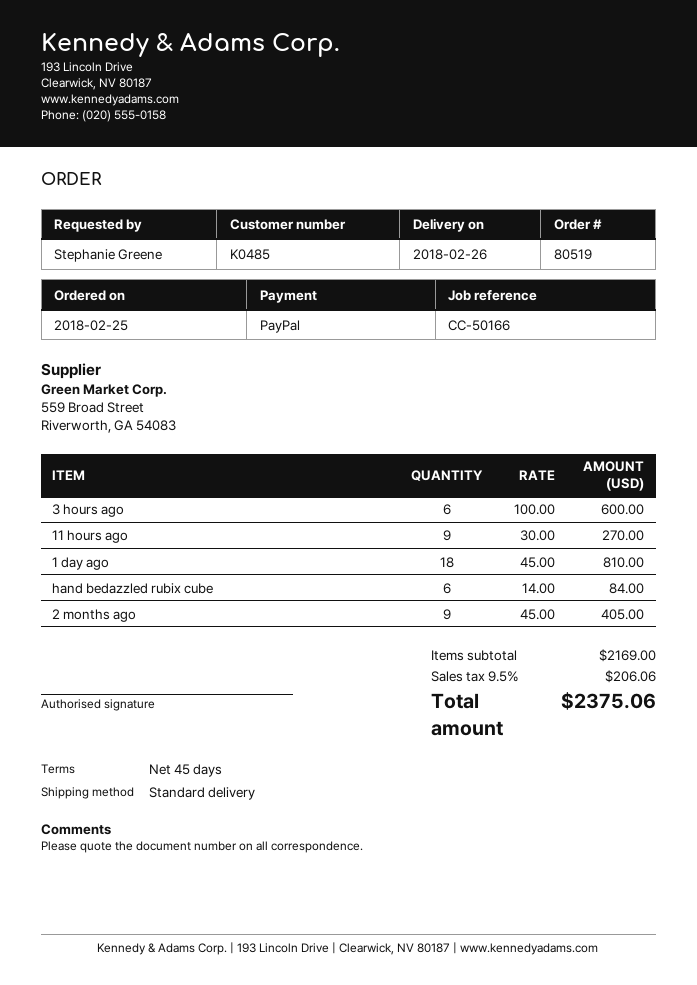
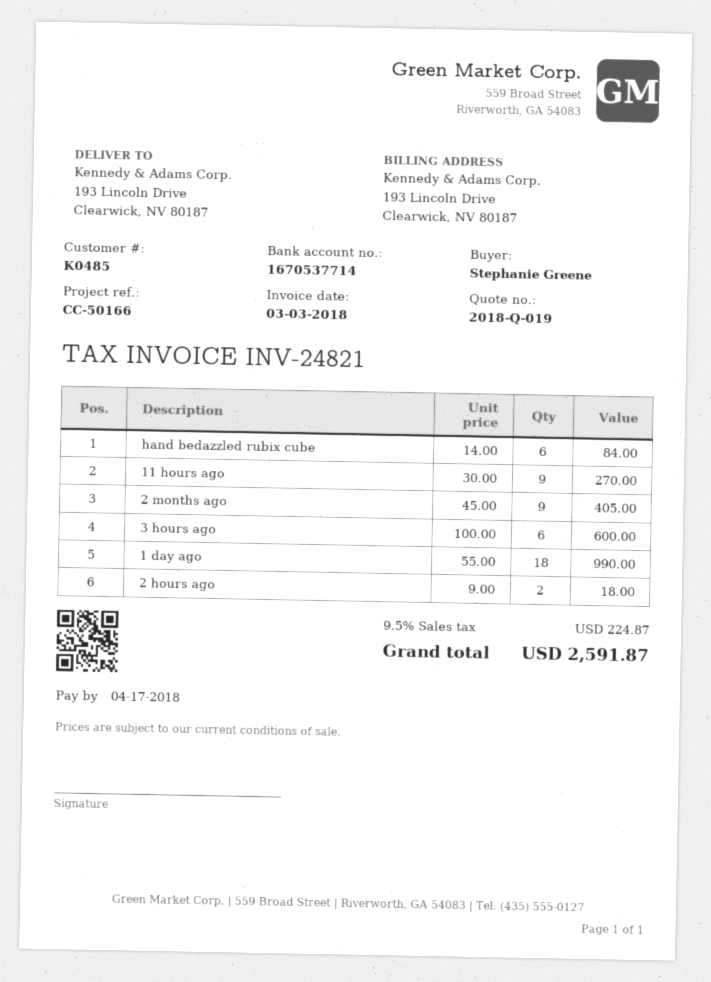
1 day ago: 18 x 45.00 = 810.00 -> 18 x 55.00 = 990.00
2 hours ago: none -> 2 x 9.00 = 18.00
tax: 9.5% = 206.06 -> 9.5% = 224.87
total: 2375.06 -> 2591.87

